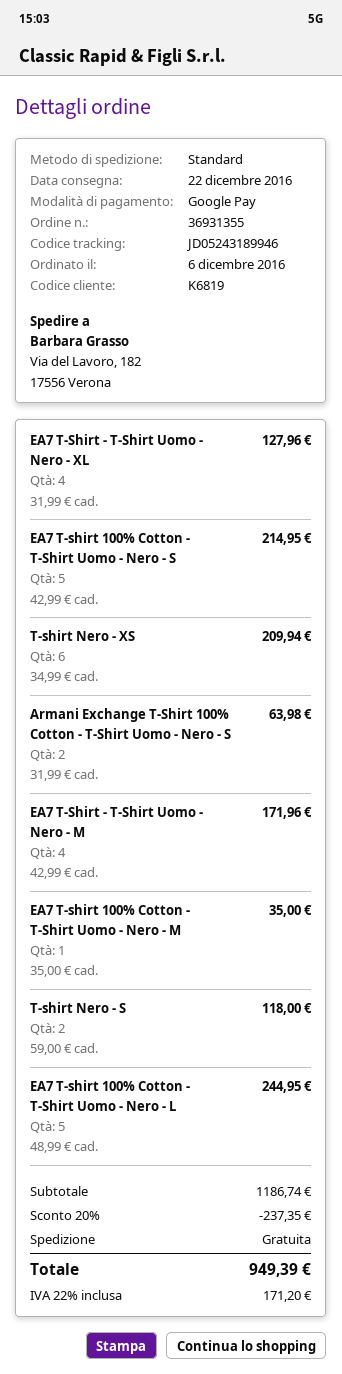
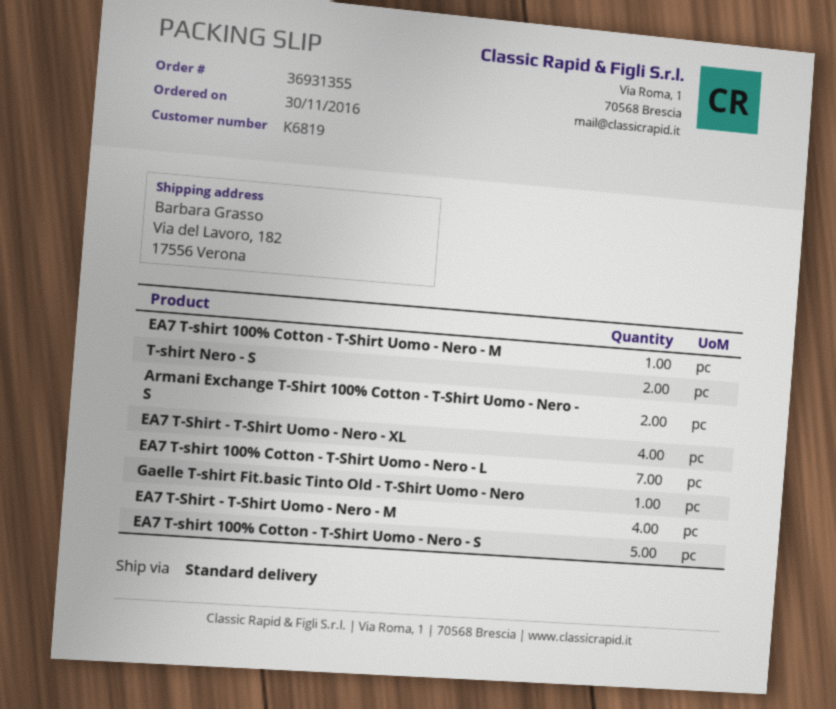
order date: 2016-12-06 -> 2016-11-30
T-shirt Nero - XS: 6 -> none
EA7 T-shirt 100% Cotton - T-Shirt Uomo - Nero - L: 5 -> 7
Gaelle T-shirt Fit.basic Tinto Old - T-Shirt Uomo - Nero: none -> 1

